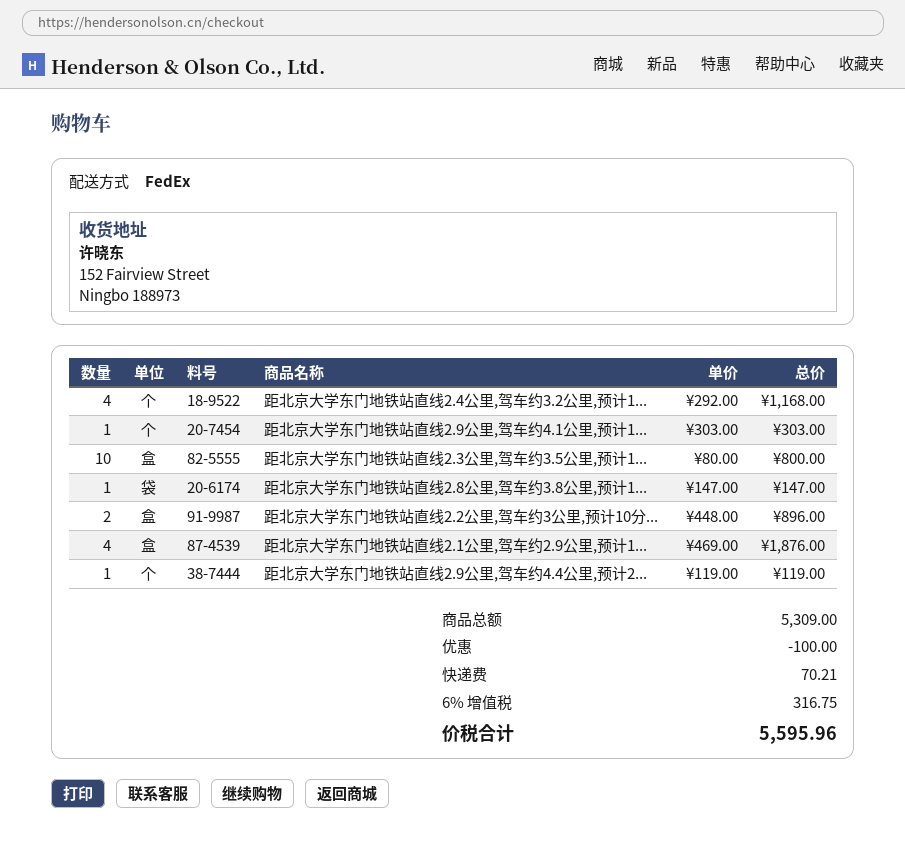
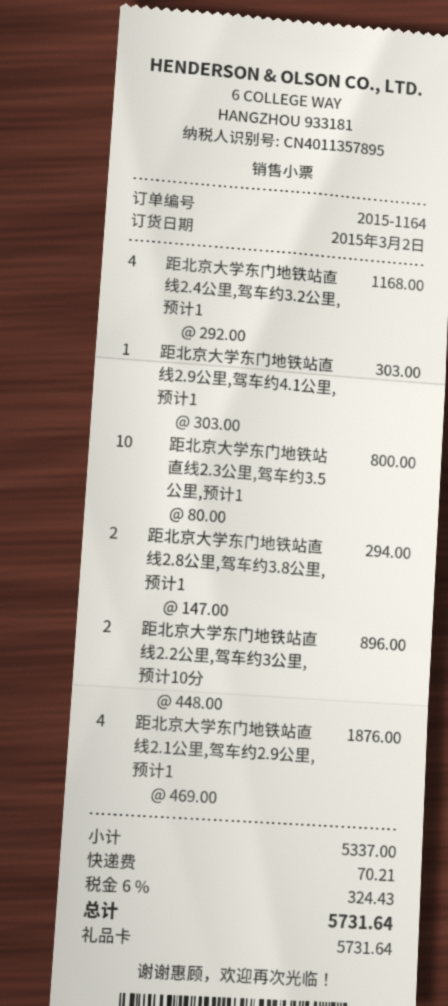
距北京大学东门地铁站直线2.8公里,驾车约3.8公里,预计1...: 1 x 147.00 = 147.00 -> 2 x 147.00 = 294.00
距北京大学东门地铁站直线2.9公里,驾车约4.4公里,预计2...: 1 x 119.00 = 119.00 -> none
subtotal: 5309.00 -> 5337.00
discount: 100.00 -> none
tax: 6% = 316.75 -> 6% = 324.43
total: 5595.96 -> 5731.64

